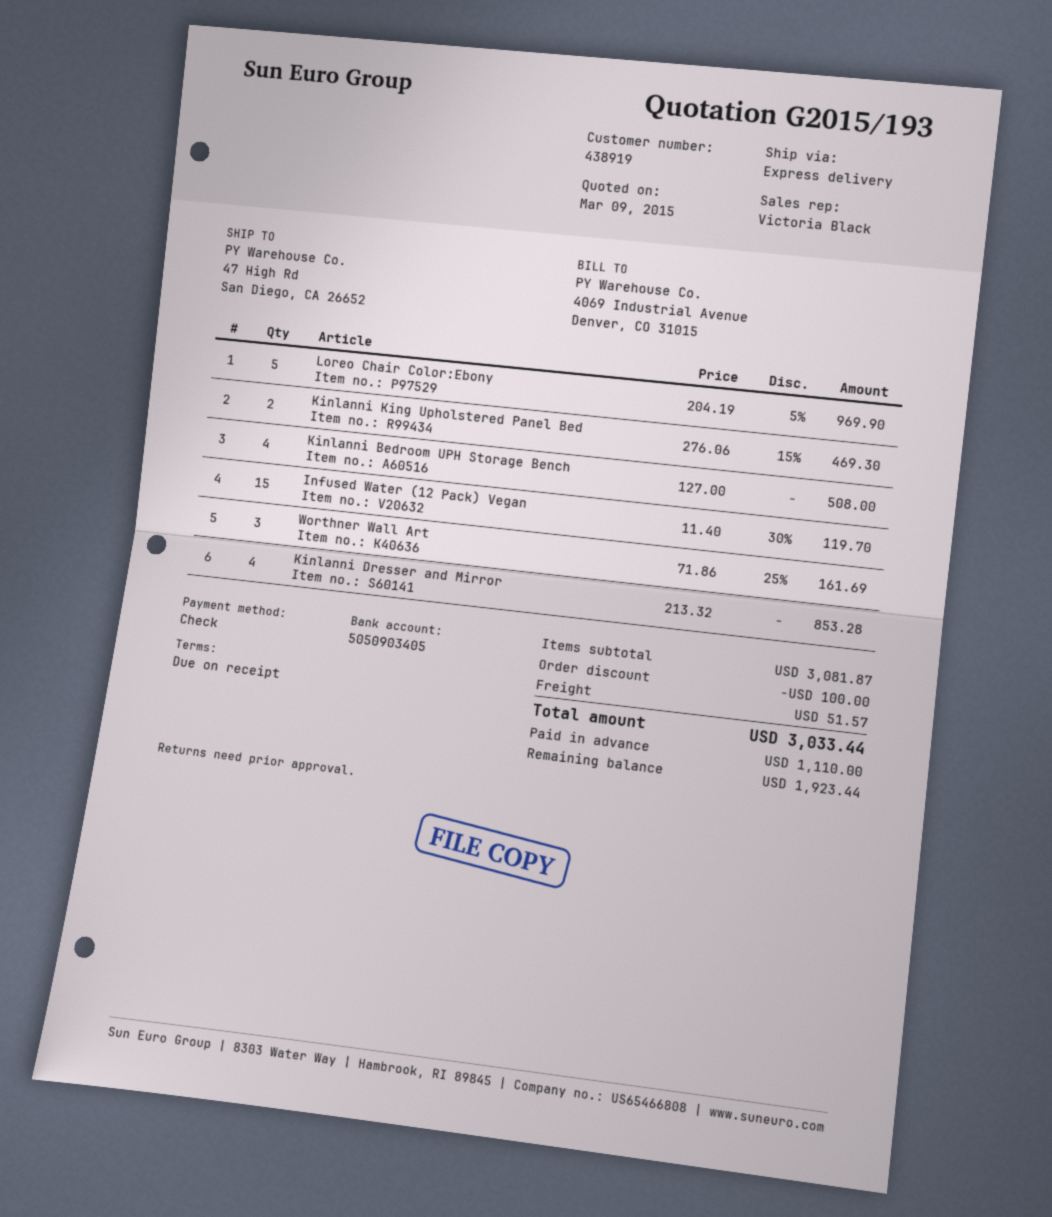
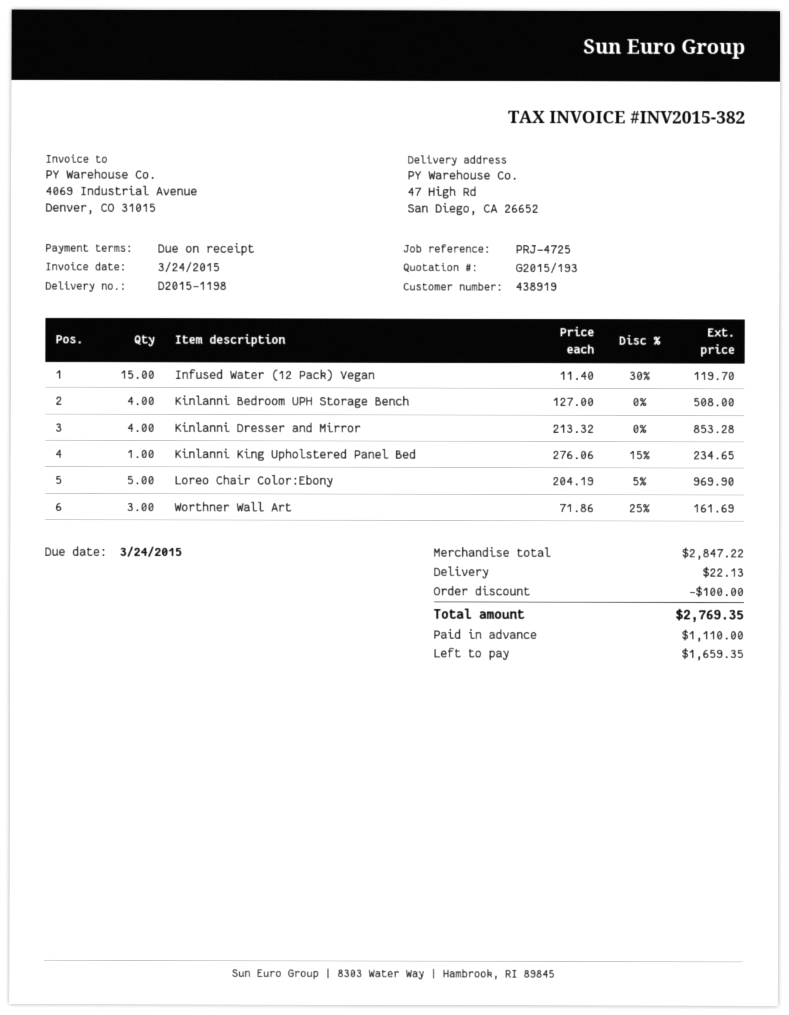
Kinlanni King Upholstered Panel Bed: 2 x 276.06 - 15% = 469.30 -> 1 x 276.06 - 15% = 234.65
subtotal: 3081.87 -> 2847.22
shipping: 51.57 -> 22.13
total: 3033.44 -> 2769.35
balance: 1923.44 -> 1659.35

